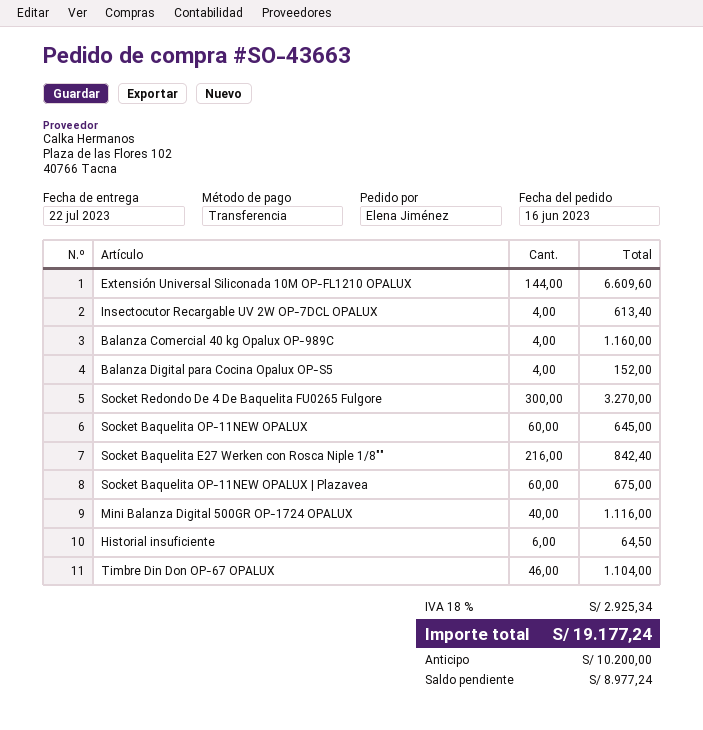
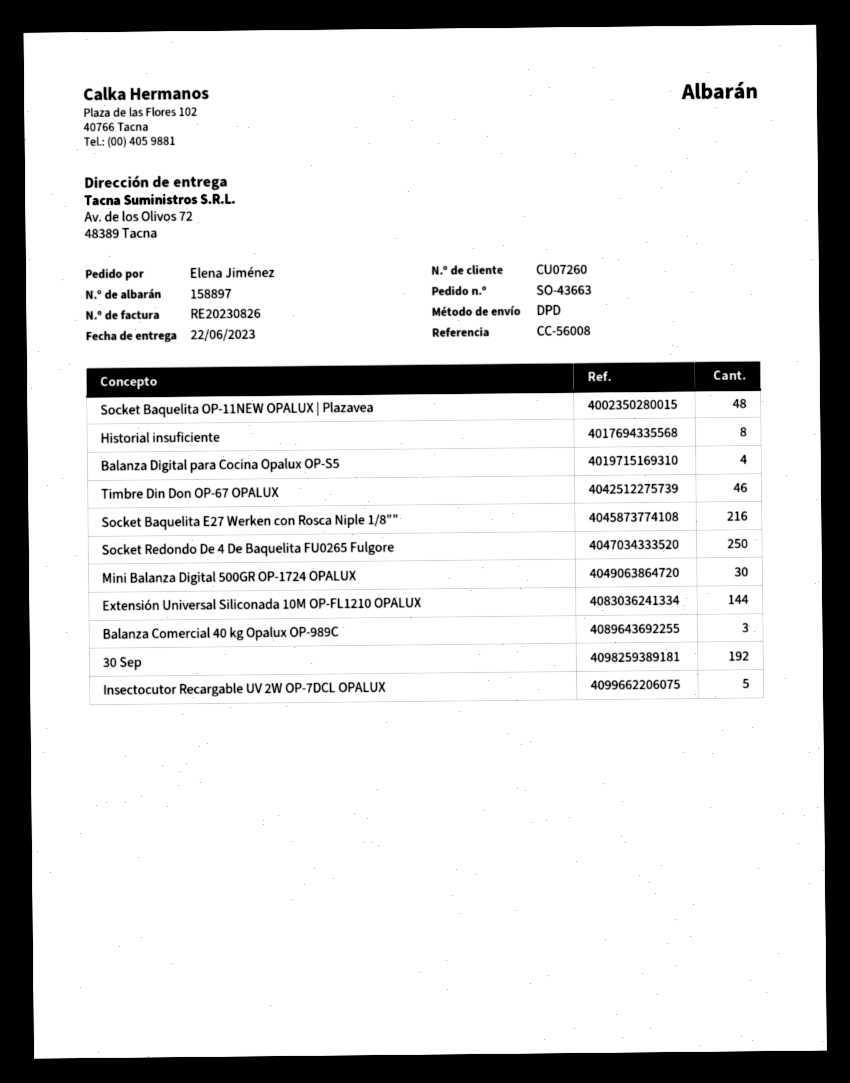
delivery date: 2023-07-22 -> 2023-06-22
Insectocutor Recargable UV 2W OP-7DCL OPALUX: 4 -> 5
Balanza Comercial 40 kg Opalux OP-989C: 4 -> 3
Socket Redondo De 4 De Baquelita FU0265 Fulgore: 300 -> 250
Socket Baquelita OP-11NEW OPALUX: 60 -> none
Socket Baquelita OP-11NEW OPALUX | Plazavea: 60 -> 48
Mini Balanza Digital 500GR OP-1724 OPALUX: 40 -> 30
Historial insuficiente: 6 -> 8
30 Sep: none -> 192

